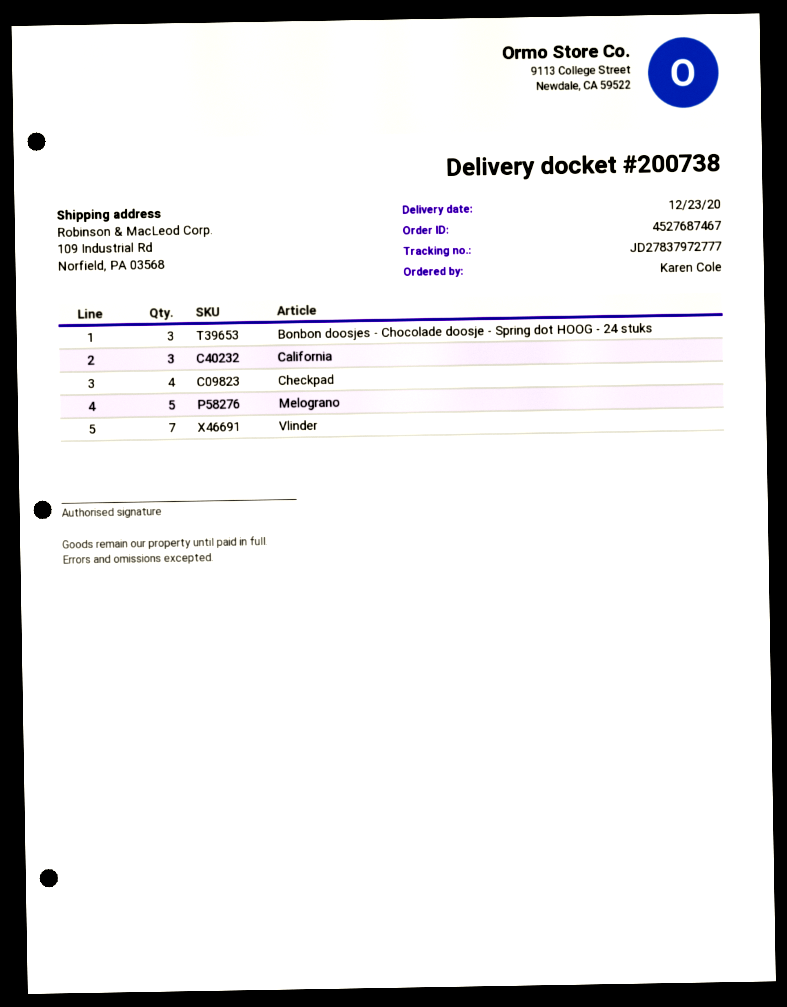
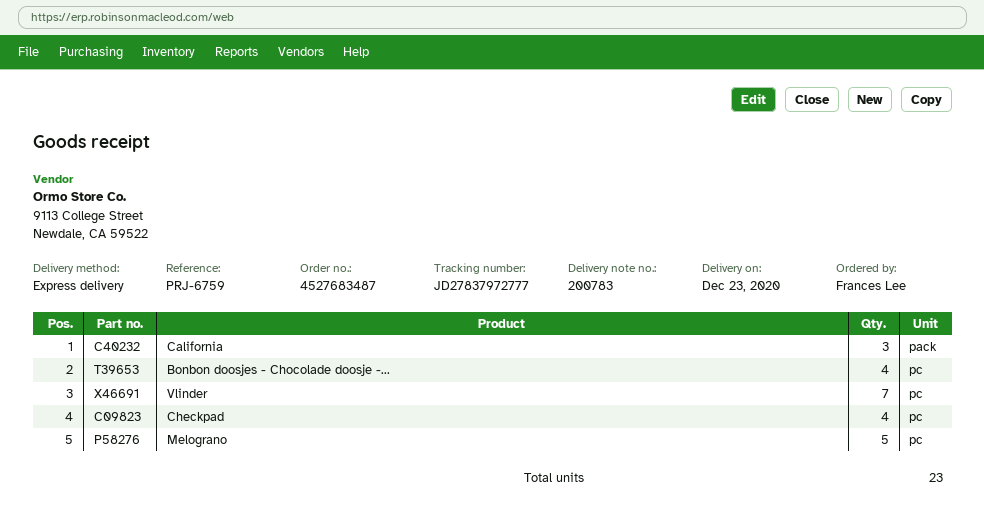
order number: 4527687467 -> 4527683487
delivery note number: 200738 -> 200783
ordered by: Karen Cole -> Frances Lee
Bonbon doosjes - Chocolade doosje - Spring dot HOOG - 24 stuks: 3 -> 4

